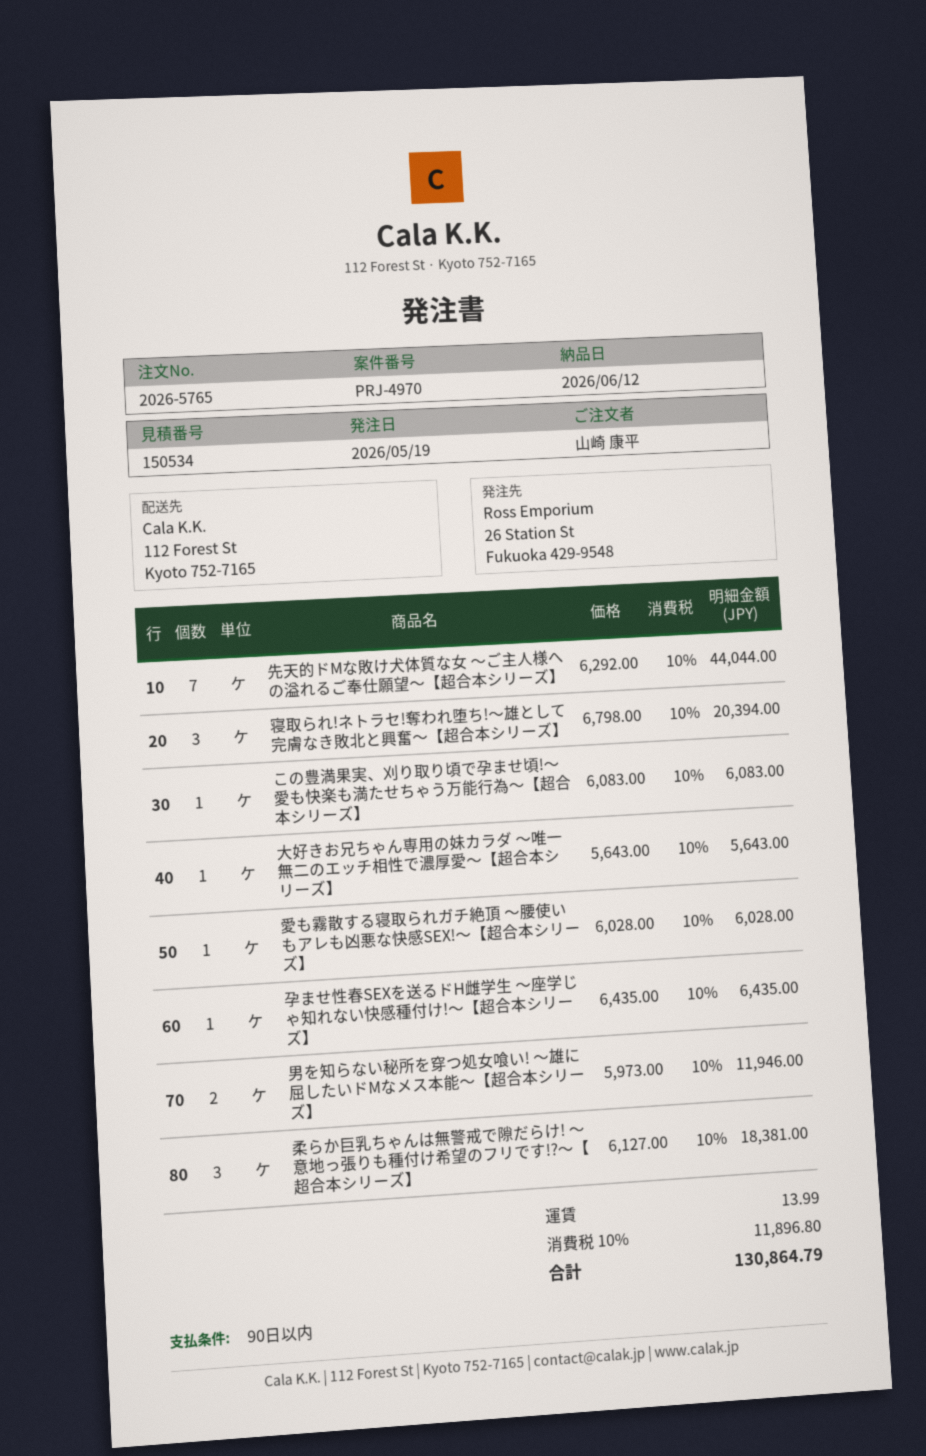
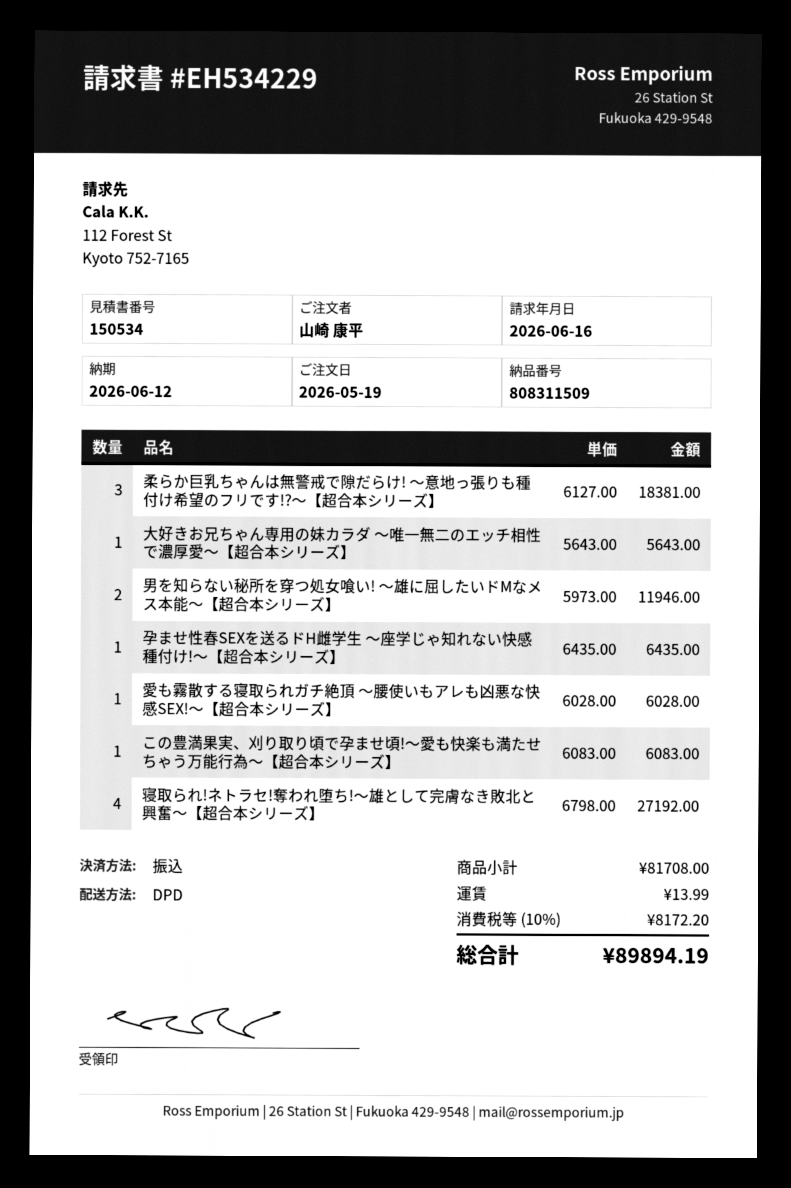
先天的ドMな敗け犬体質な女 〜ご主人様への溢れるご奉仕願望〜【超合本シリーズ】: 7 x 6292.00 = 44044.00 -> none
寝取られ!ネトラセ!奪われ堕ち!〜雄として完膚なき敗北と興奮〜【超合本シリーズ】: 3 x 6798.00 = 20394.00 -> 4 x 6798.00 = 27192.00
tax: 10% = 11896.80 -> 10% = 8172.20
total: 130864.79 -> 89894.19

